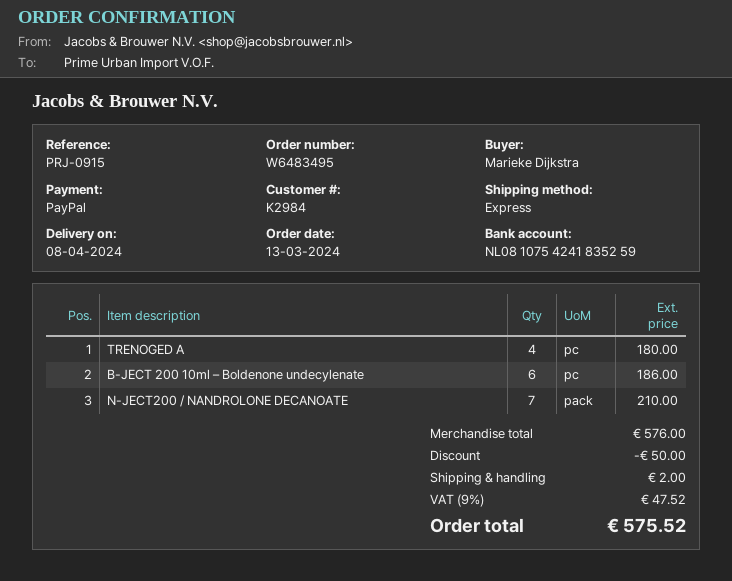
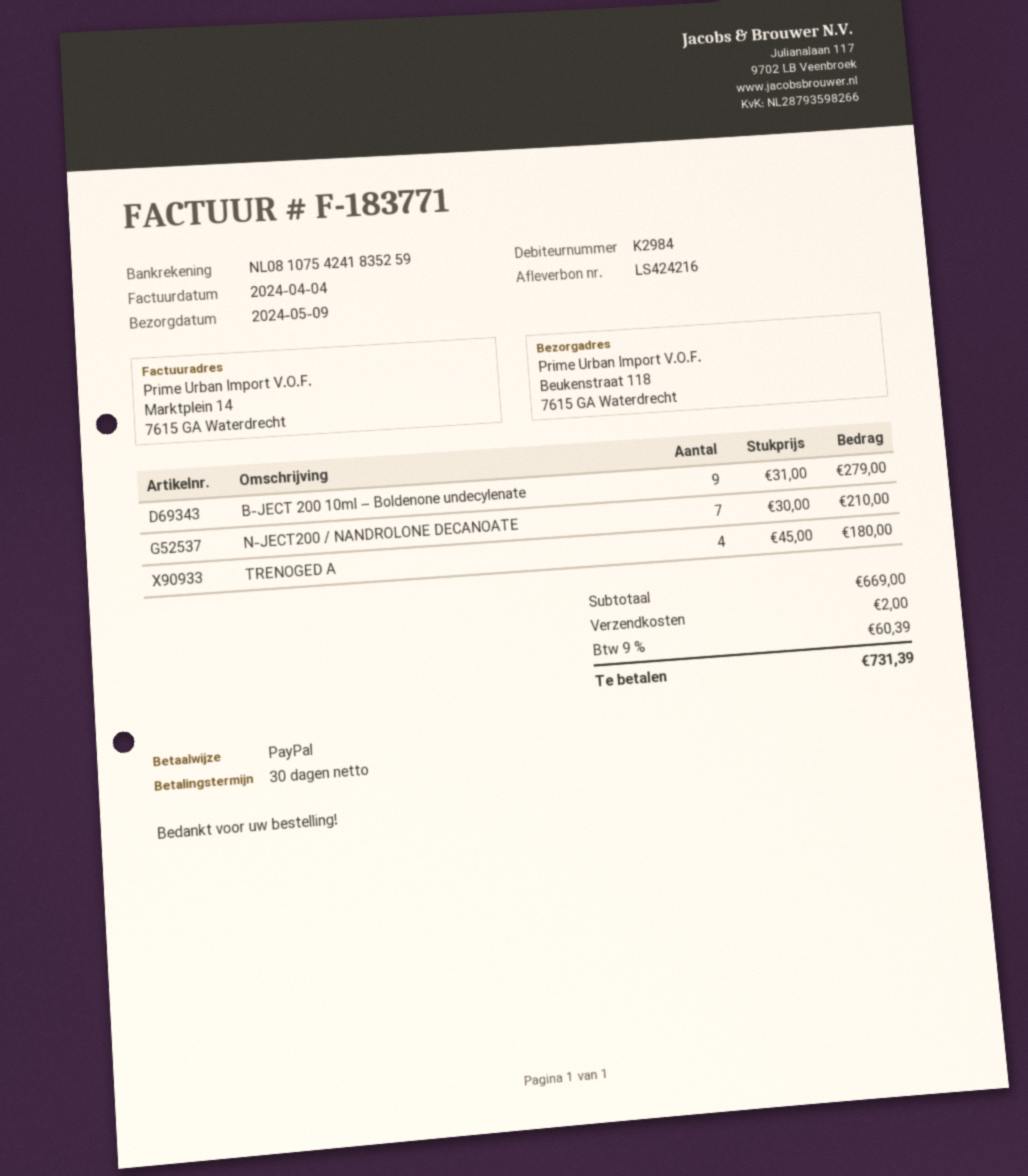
delivery date: 2024-04-08 -> 2024-05-09
B-JECT 200 10ml – Boldenone undecylenate: 6 for 186.00 -> 9 for 279.00
subtotal: 576.00 -> 669.00
discount: 50.00 -> none
tax: 9% = 47.52 -> 9% = 60.39
total: 575.52 -> 731.39

